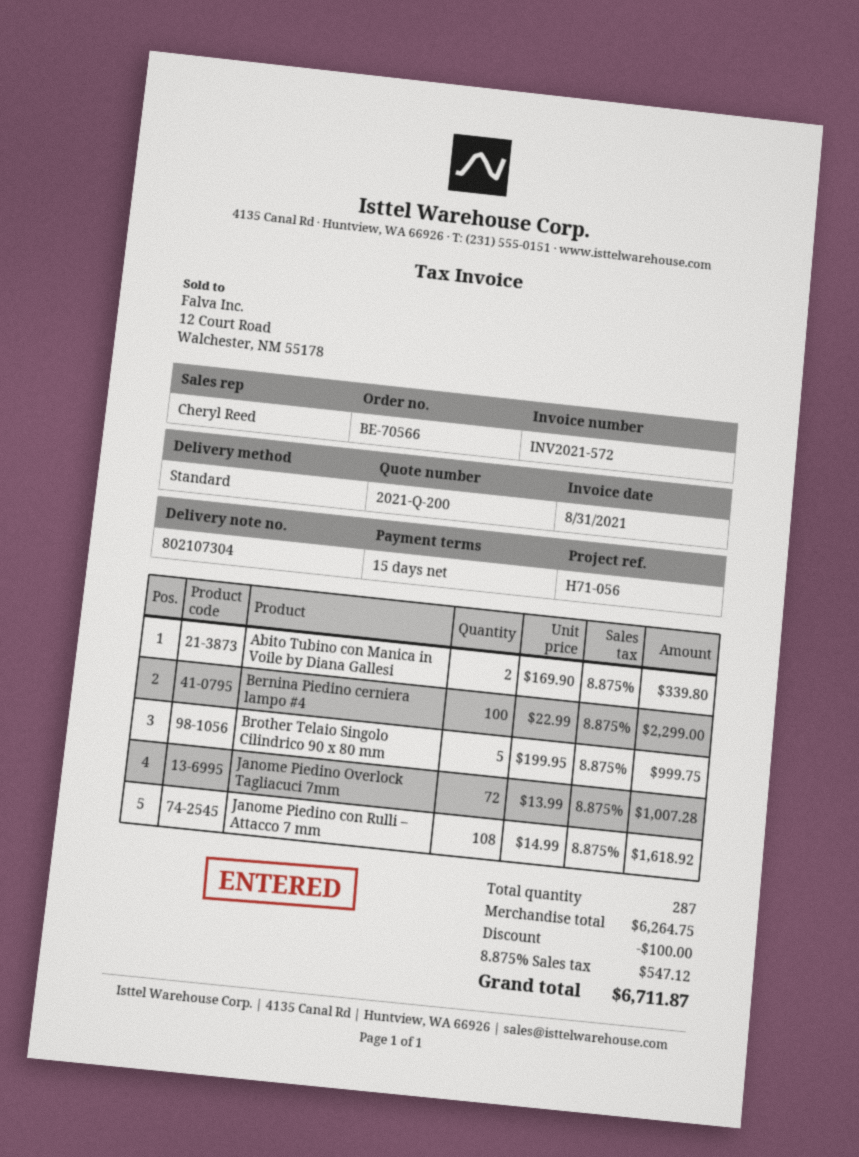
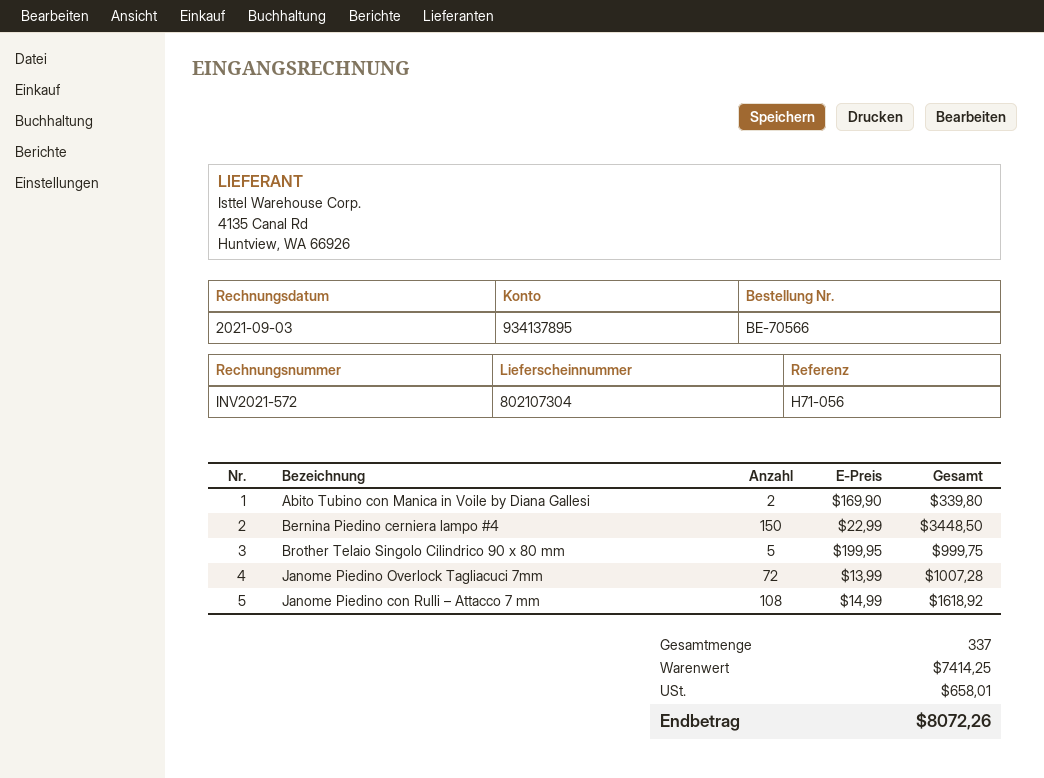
invoice date: 2021-08-31 -> 2021-09-03
Bernina Piedino cerniera lampo #4: 100 x 22.99 = 2299.00 -> 150 x 22.99 = 3448.50
total quantity: 287 -> 337
subtotal: 6264.75 -> 7414.25
discount: 100.00 -> none
tax: 547.12 -> 658.01
total: 6711.87 -> 8072.26

